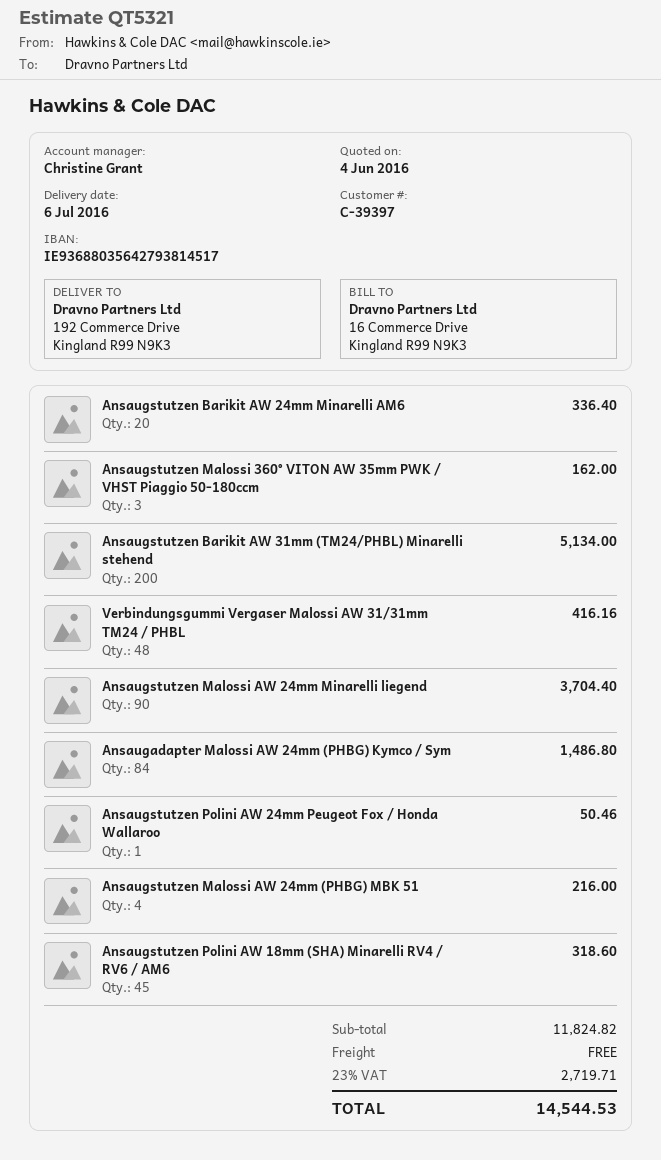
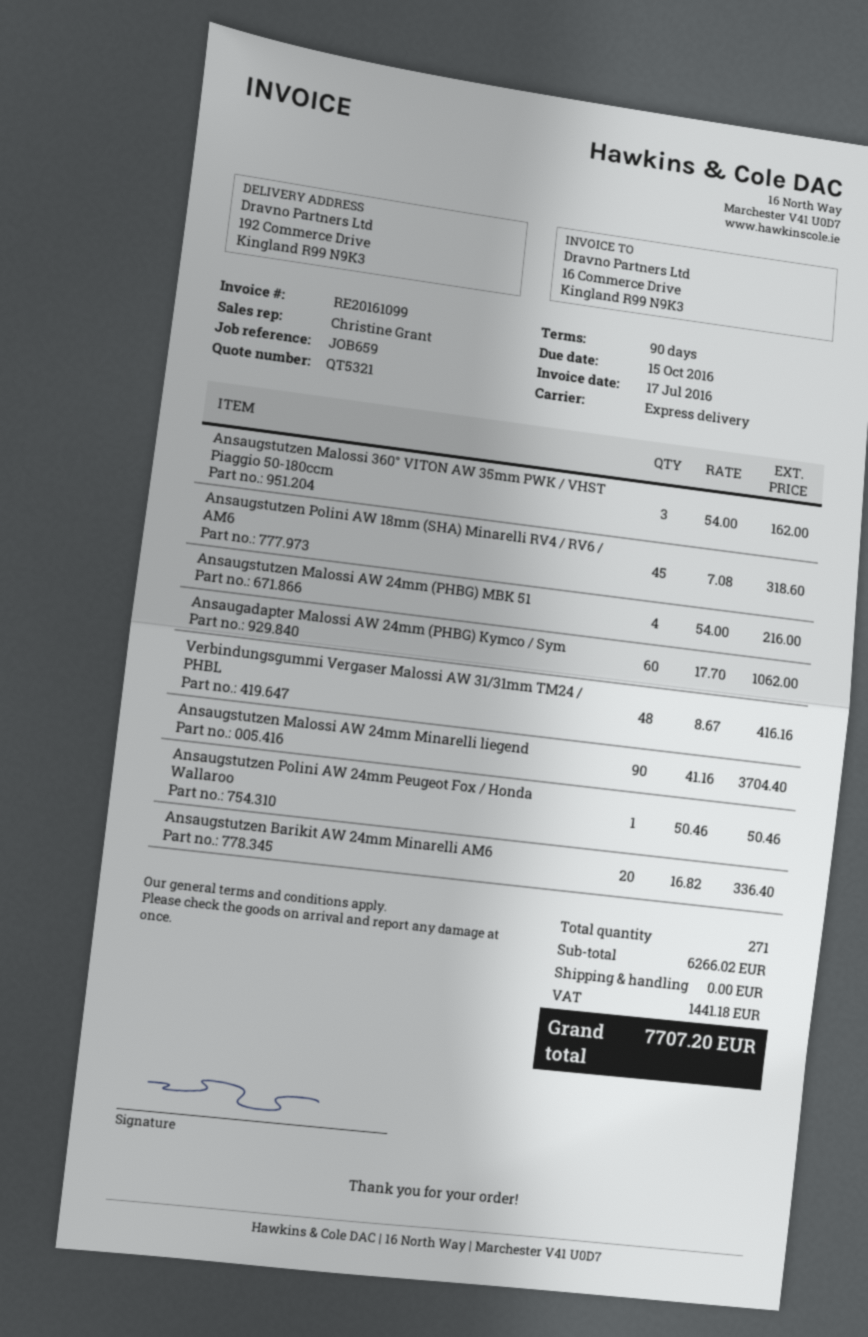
Ansaugstutzen Barikit AW 31mm (TM24/PHBL) Minarelli stehend: 200 for 5134.00 -> none
Ansaugadapter Malossi AW 24mm (PHBG) Kymco / Sym: 84 for 1486.80 -> 60 for 1062.00
subtotal: 11824.82 -> 6266.02
tax: 2719.71 -> 1441.18
total: 14544.53 -> 7707.20

